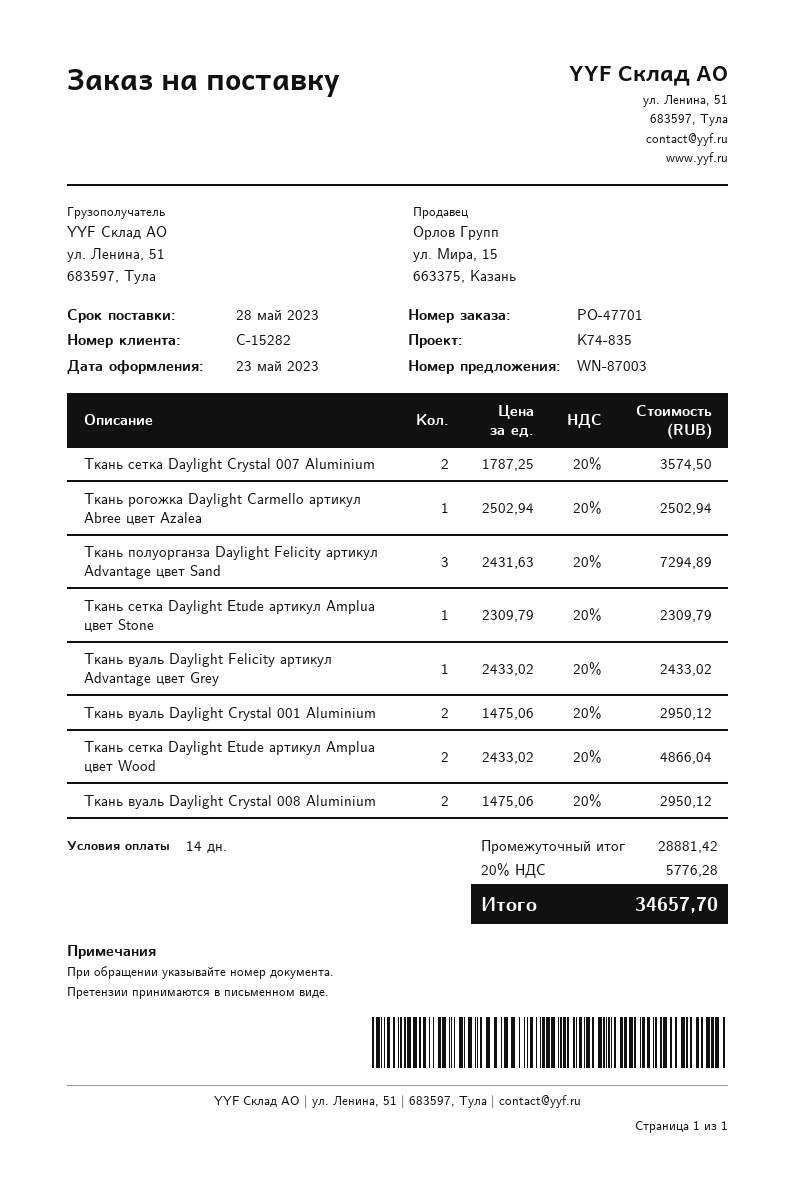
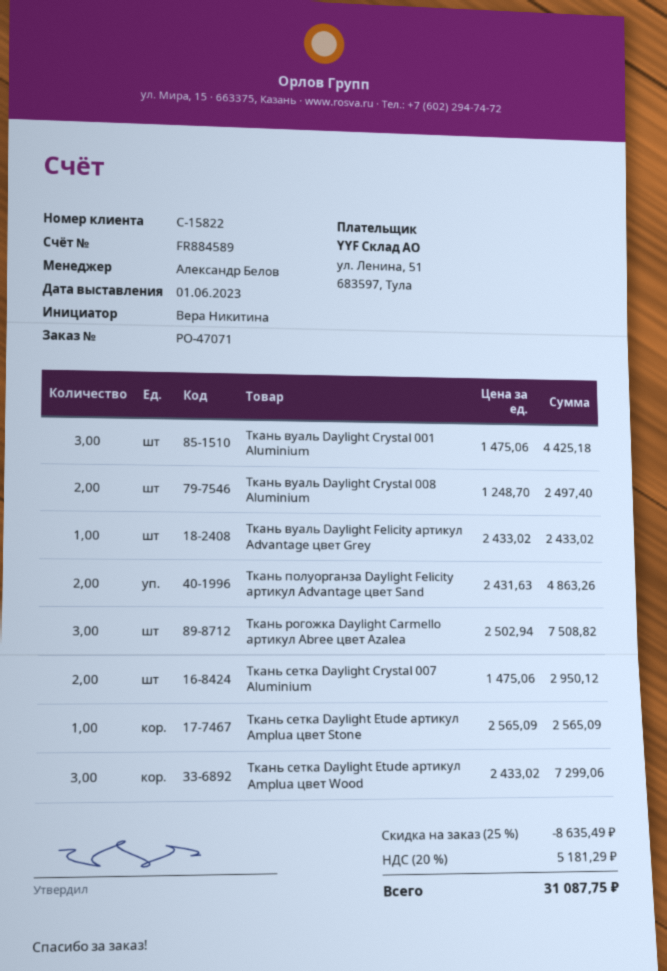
order number: PO-47701 -> PO-47071
customer number: C-15282 -> C-15822
Ткань сетка Daylight Crystal 007 Aluminium: 2 x 1787.25 = 3574.50 -> 2 x 1475.06 = 2950.12
Ткань рогожка Daylight Carmello артикул Abree цвет Azalea: 1 x 2502.94 = 2502.94 -> 3 x 2502.94 = 7508.82
Ткань полуорганза Daylight Felicity артикул Advantage цвет Sand: 3 x 2431.63 = 7294.89 -> 2 x 2431.63 = 4863.26
Ткань сетка Daylight Etude артикул Amplua цвет Stone: 1 x 2309.79 = 2309.79 -> 1 x 2565.09 = 2565.09
Ткань вуаль Daylight Crystal 001 Aluminium: 2 x 1475.06 = 2950.12 -> 3 x 1475.06 = 4425.18
Ткань сетка Daylight Etude артикул Amplua цвет Wood: 2 x 2433.02 = 4866.04 -> 3 x 2433.02 = 7299.06
Ткань вуаль Daylight Crystal 008 Aluminium: 2 x 1475.06 = 2950.12 -> 2 x 1248.70 = 2497.40
discount: none -> 25% = 8635.49
tax: 20% = 5776.28 -> 20% = 5181.29
total: 34657.70 -> 31087.75

